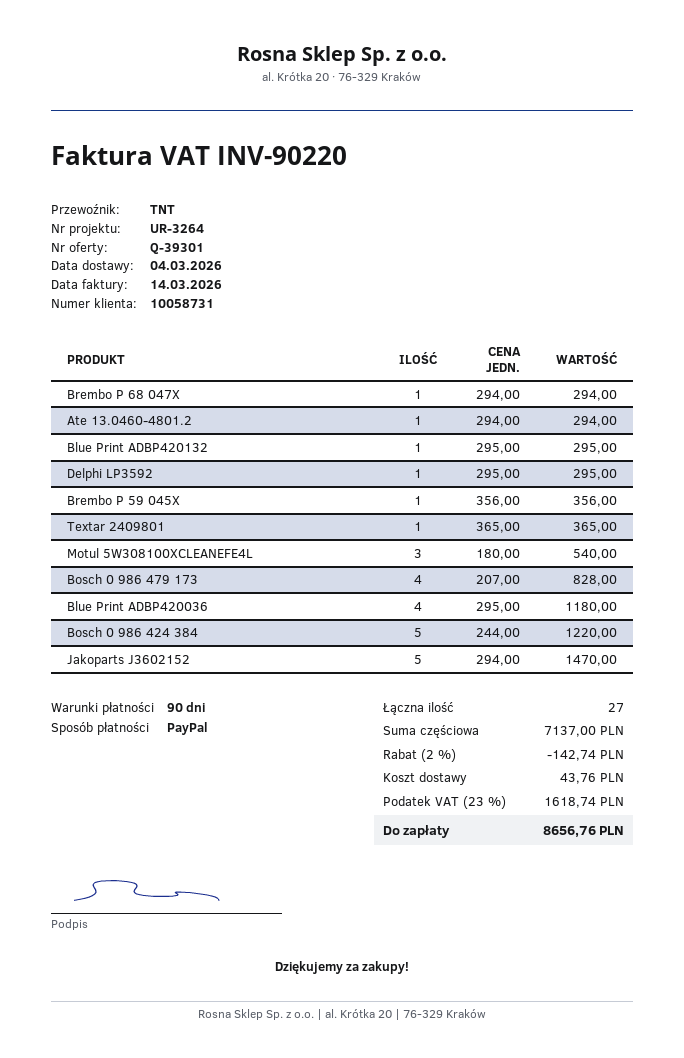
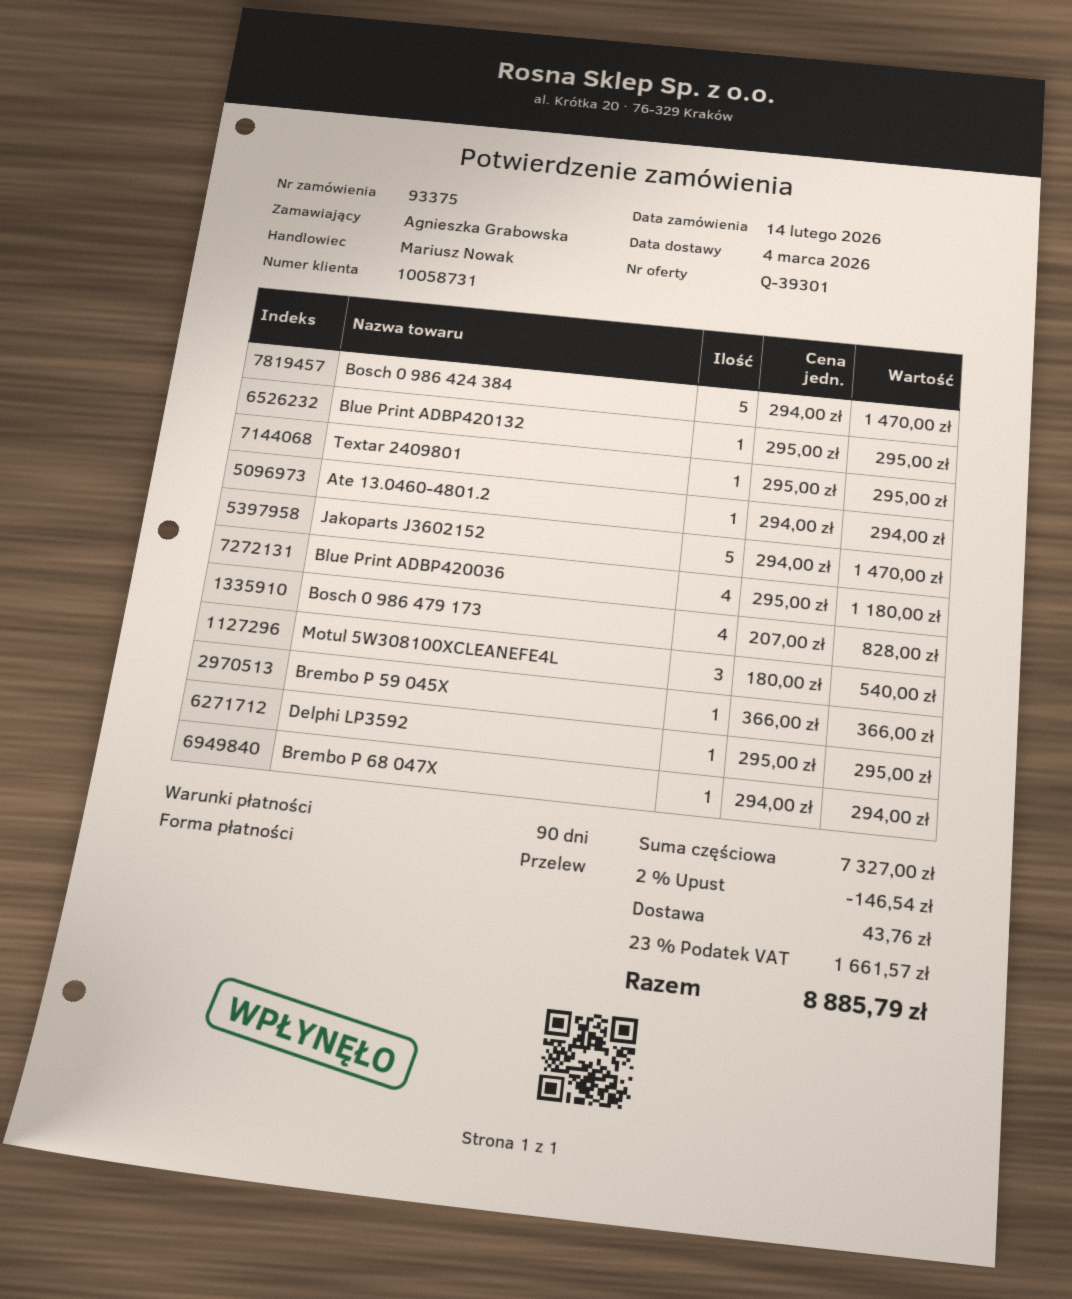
payment method: PayPal -> bank transfer
Brembo P 59 045X: 1 x 356.00 = 356.00 -> 1 x 366.00 = 366.00
Textar 2409801: 1 x 365.00 = 365.00 -> 1 x 295.00 = 295.00
Bosch 0 986 424 384: 5 x 244.00 = 1220.00 -> 5 x 294.00 = 1470.00
subtotal: 7137.00 -> 7327.00
discount: 2% = 142.74 -> 2% = 146.54
tax: 23% = 1618.74 -> 23% = 1661.57
total: 8656.76 -> 8885.79

